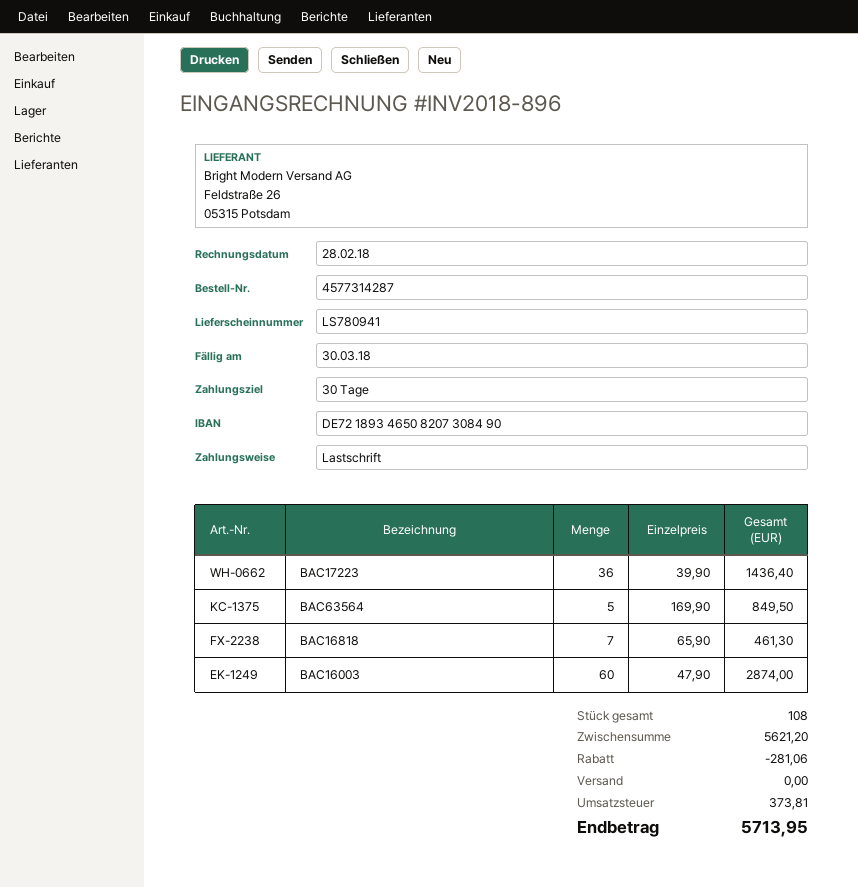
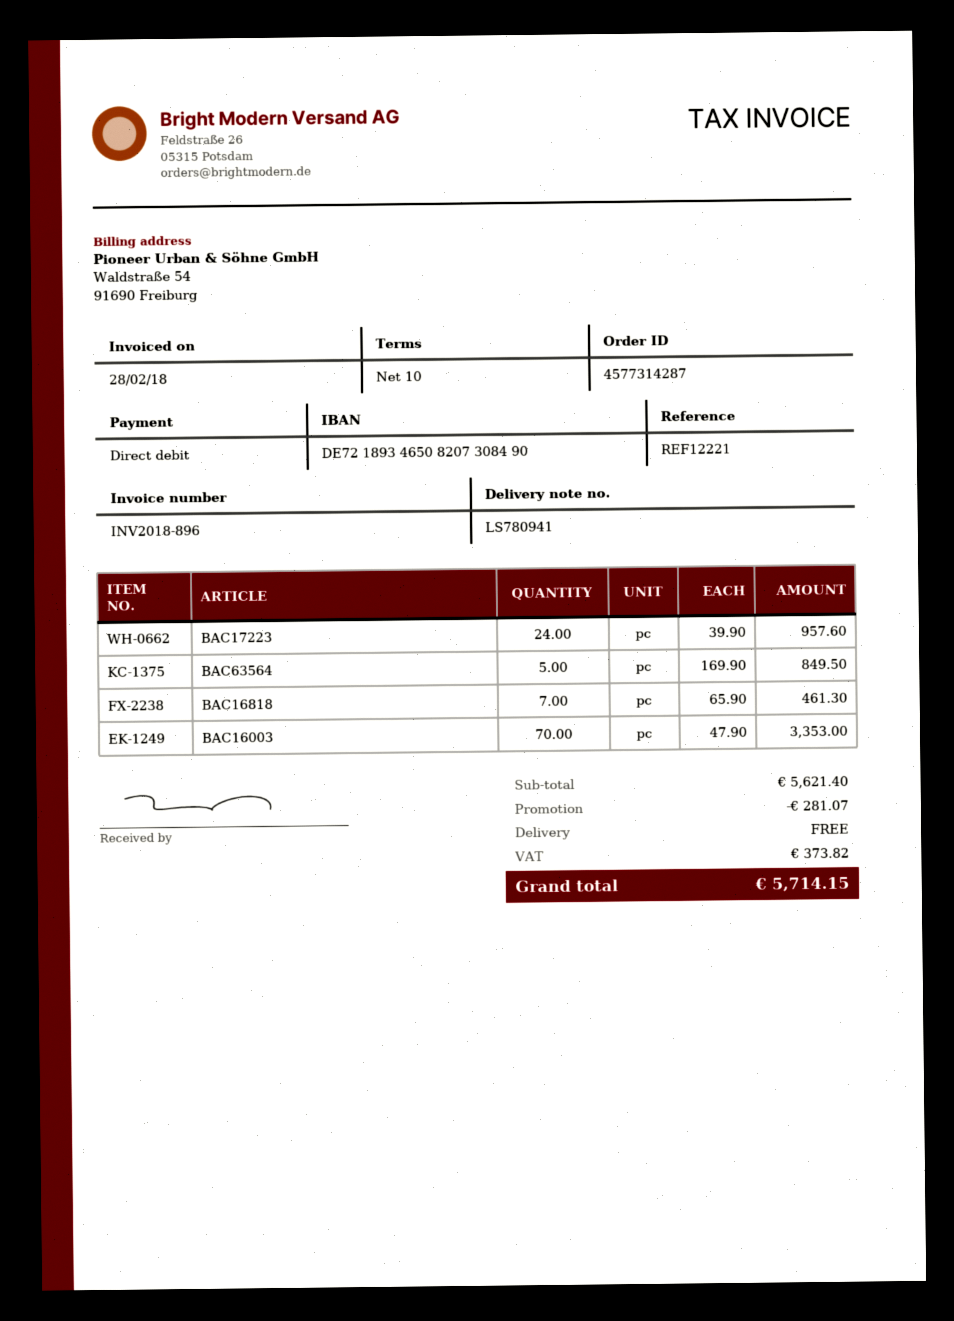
payment terms: 30 days -> 10 days
BAC17223: 36 x 39.90 = 1436.40 -> 24 x 39.90 = 957.60
BAC16003: 60 x 47.90 = 2874.00 -> 70 x 47.90 = 3353.00
subtotal: 5621.20 -> 5621.40
discount: 281.06 -> 281.07
tax: 373.81 -> 373.82
total: 5713.95 -> 5714.15

